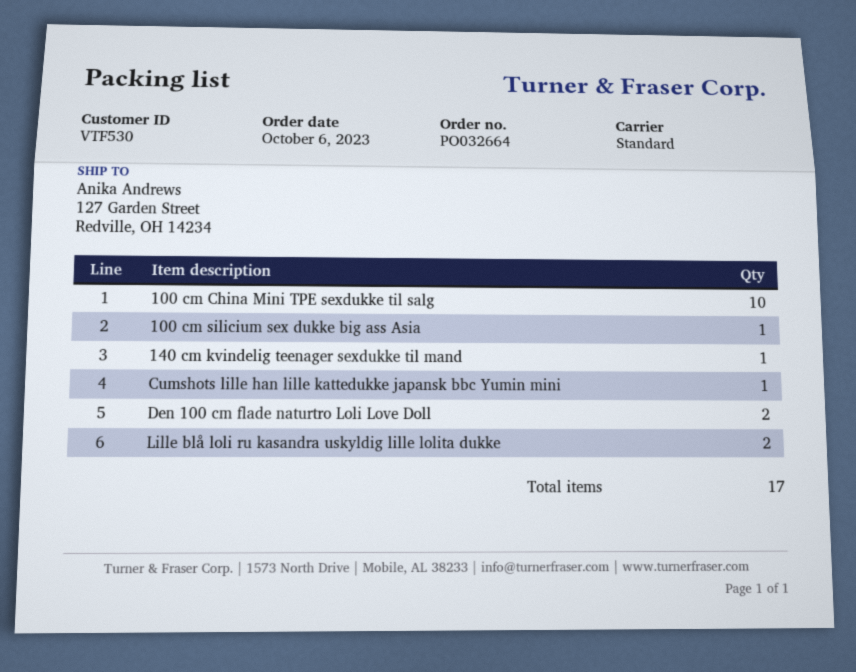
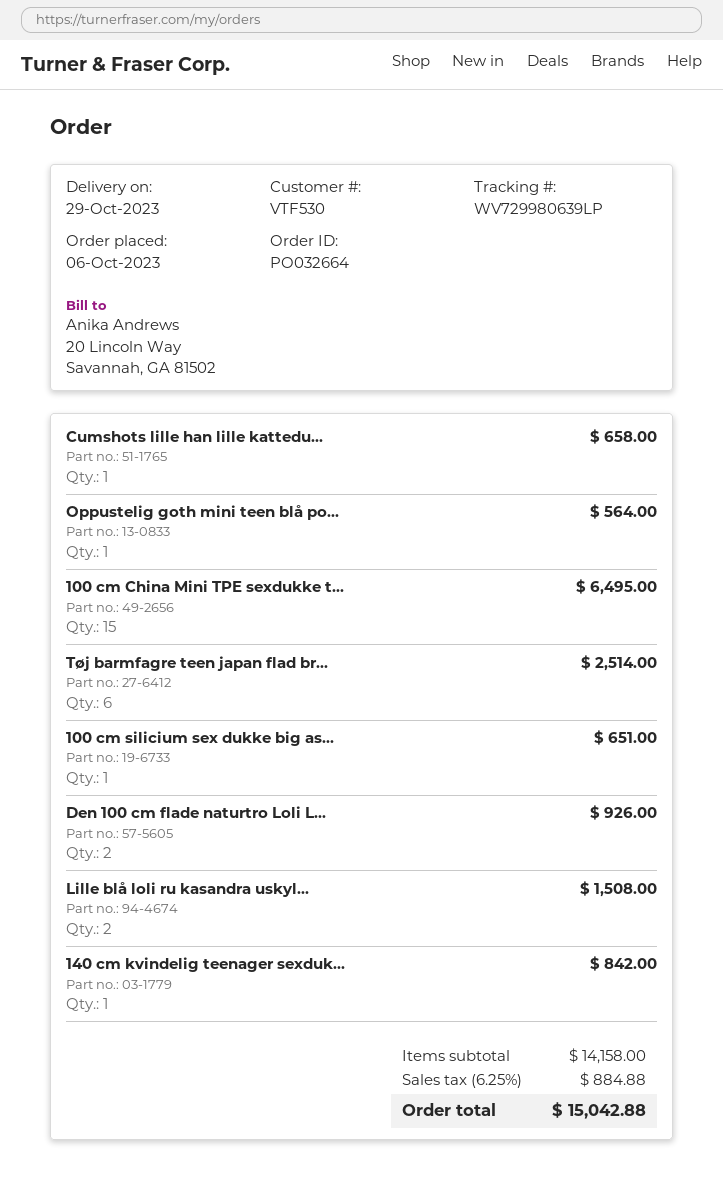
100 cm China Mini TPE sexdukke til salg: 10 -> 15
Oppustelig goth mini teen blå po...: none -> 1
Tøj barmfagre teen japan flad br...: none -> 6

